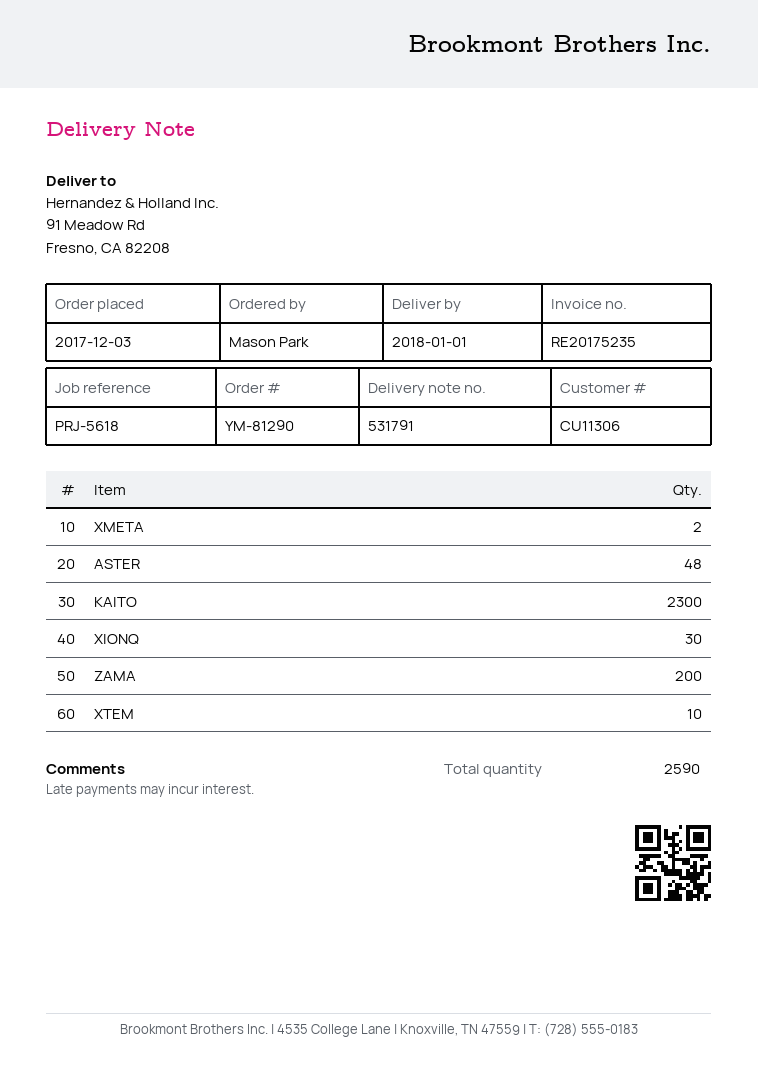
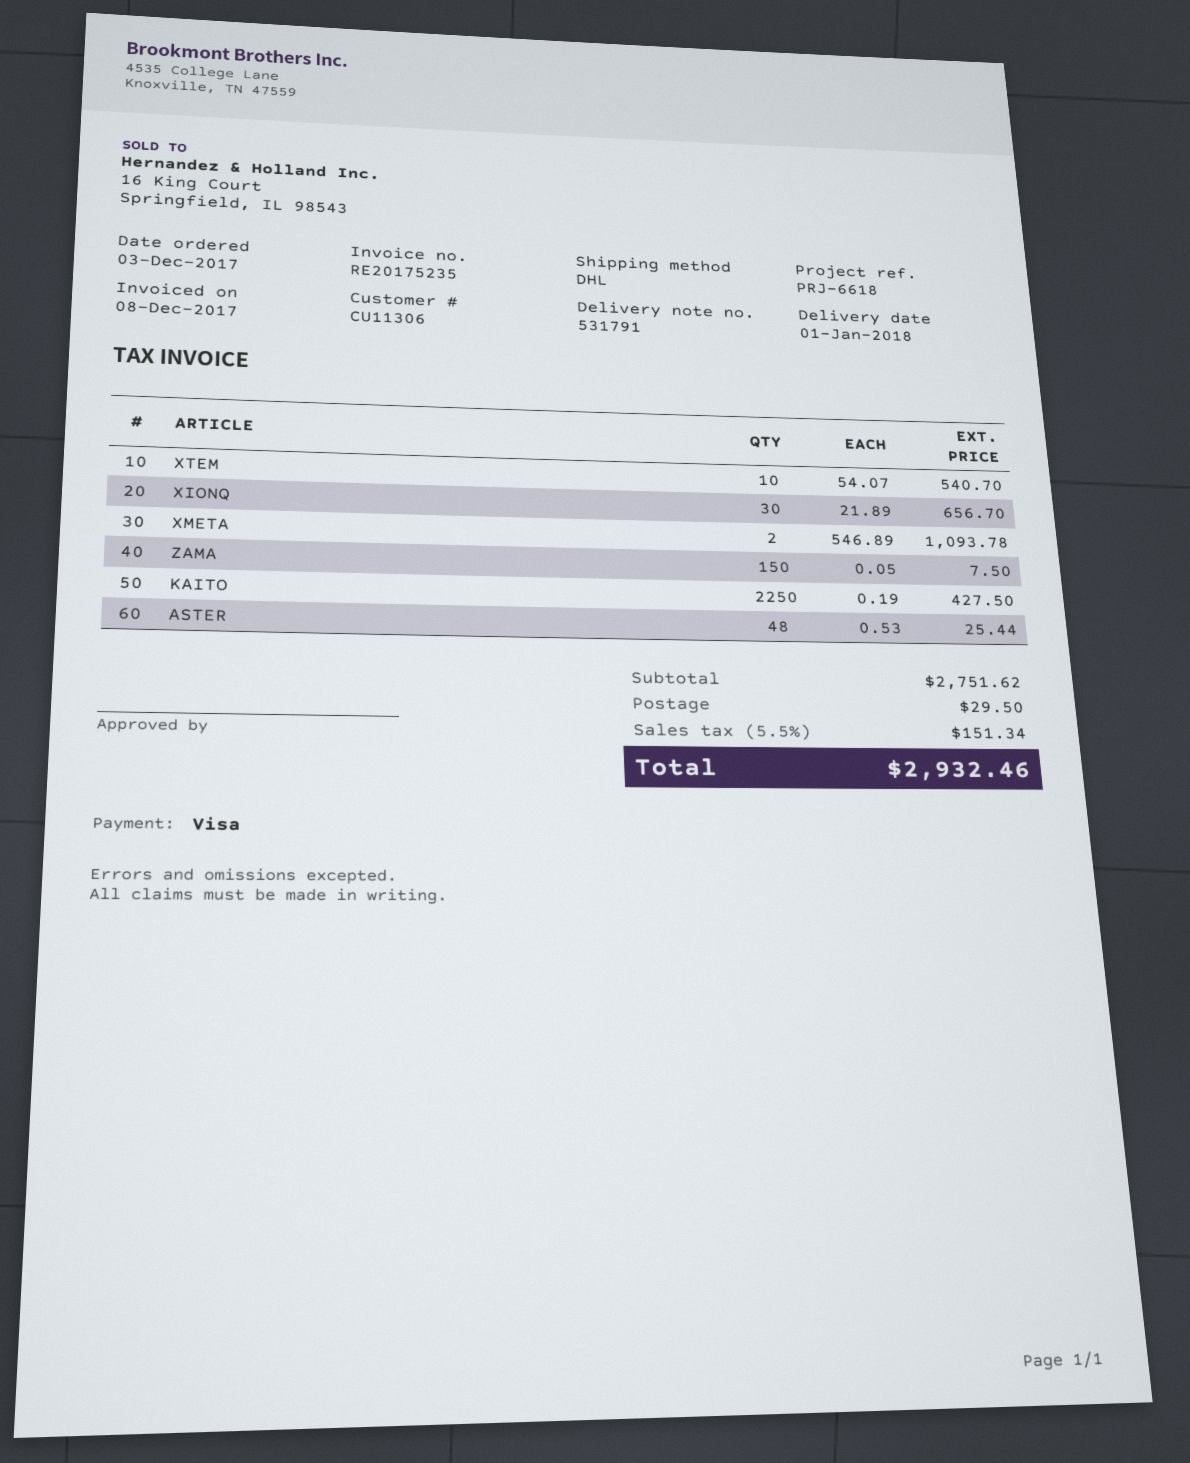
reference: PRJ-5618 -> PRJ-6618
KAITO: 2300 -> 2250
ZAMA: 200 -> 150

